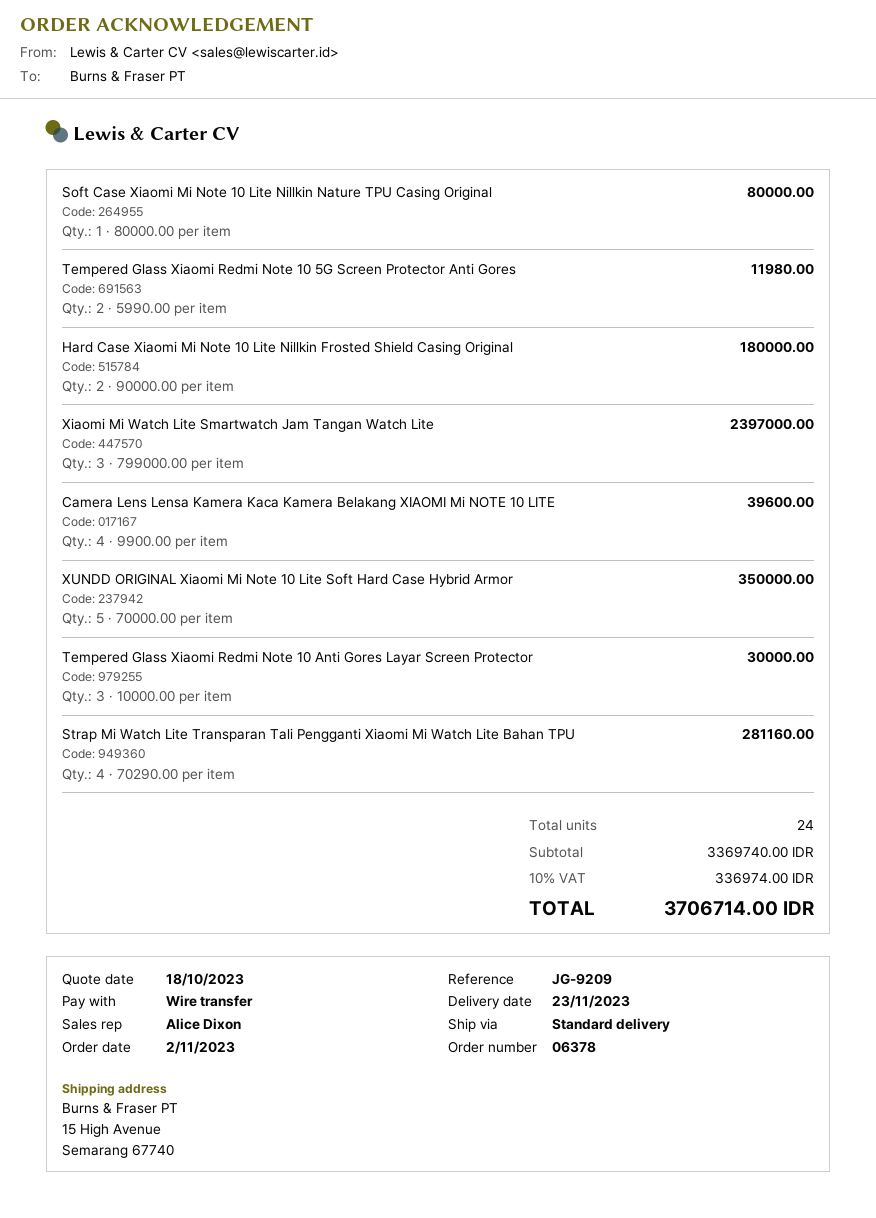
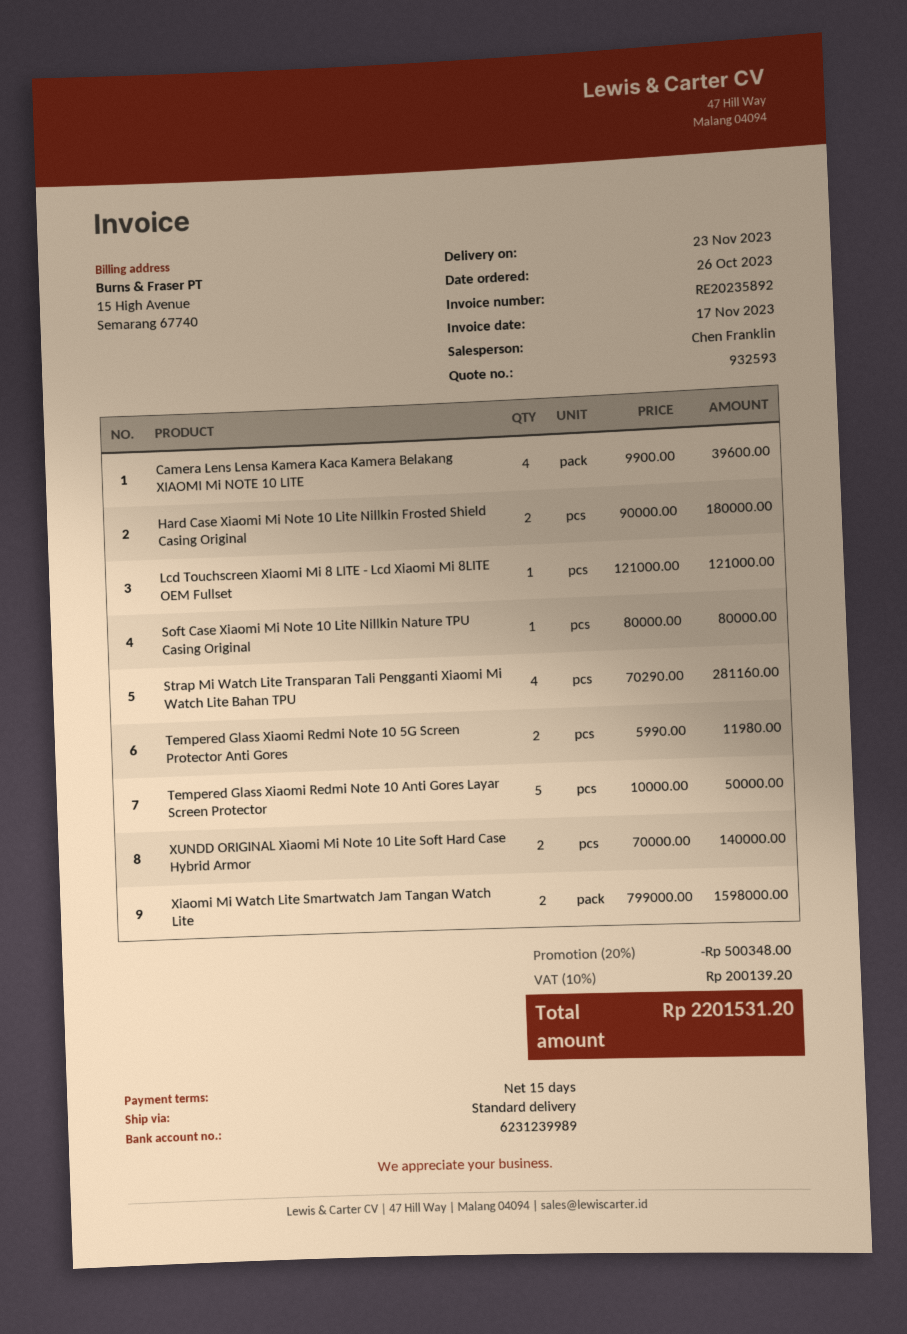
order date: 2023-11-02 -> 2023-10-26
sales rep: Alice Dixon -> Chen Franklin
Xiaomi Mi Watch Lite Smartwatch Jam Tangan Watch Lite: 3 x 799000.00 = 2397000.00 -> 2 x 799000.00 = 1598000.00
XUNDD ORIGINAL Xiaomi Mi Note 10 Lite Soft Hard Case Hybrid Armor: 5 x 70000.00 = 350000.00 -> 2 x 70000.00 = 140000.00
Tempered Glass Xiaomi Redmi Note 10 Anti Gores Layar Screen Protector: 3 x 10000.00 = 30000.00 -> 5 x 10000.00 = 50000.00
Lcd Touchscreen Xiaomi Mi 8 LITE - Lcd Xiaomi Mi 8LITE OEM Fullset: none -> 1 x 121000.00 = 121000.00
discount: none -> 20% = 500348.00
tax: 10% = 336974.00 -> 10% = 200139.20
total: 3706714.00 -> 2201531.20

